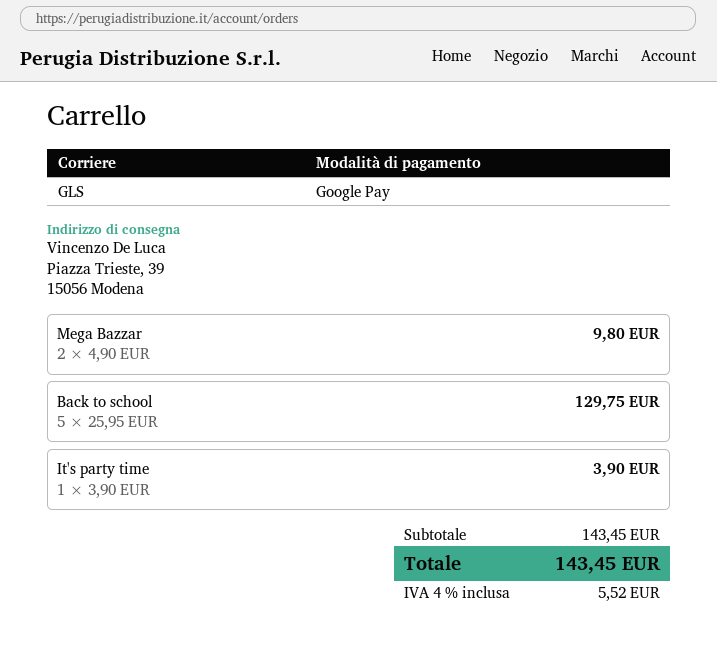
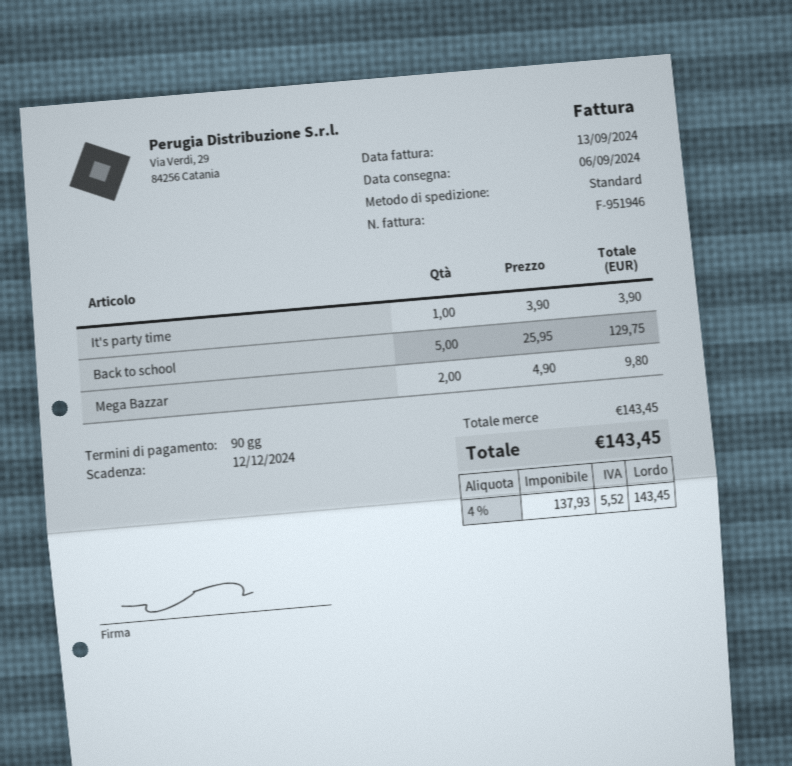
shipping method: GLS -> standard

